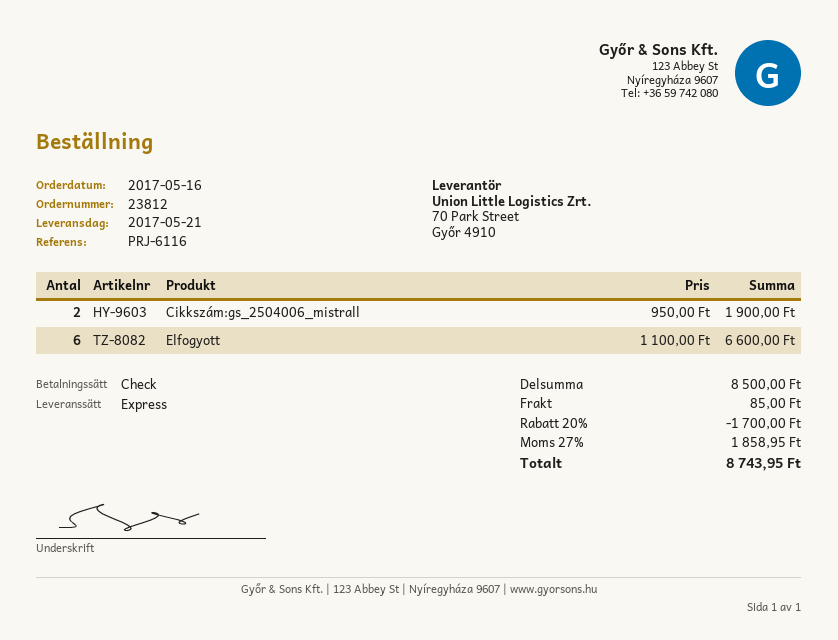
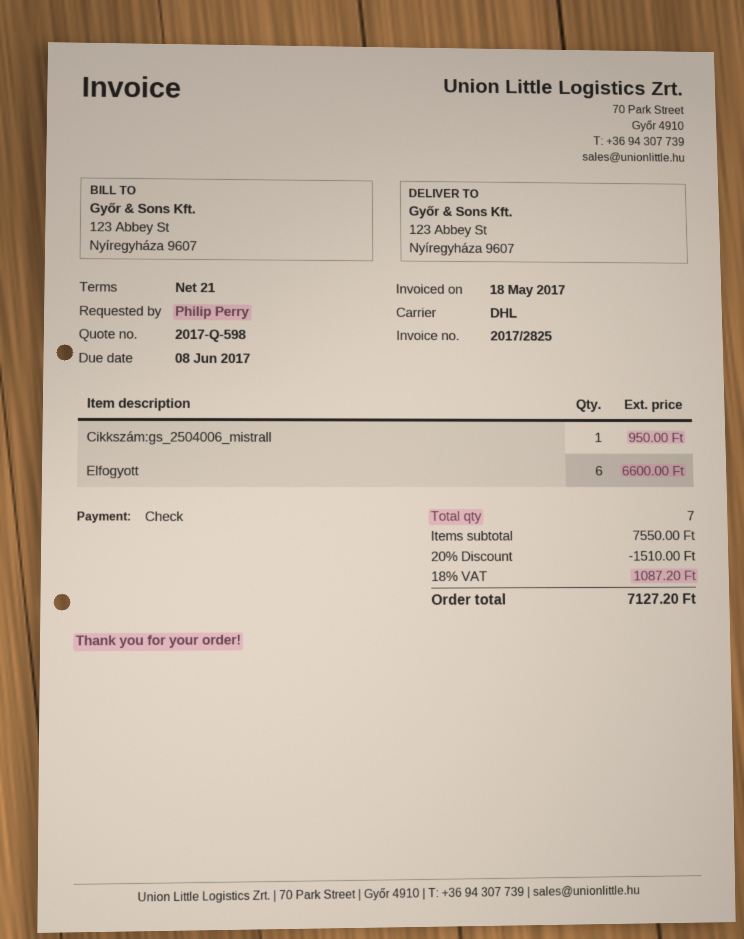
shipping method: express -> DHL
Cikkszám:gs_2504006_mistrall: 2 for 1900.00 -> 1 for 950.00
subtotal: 8500.00 -> 7550.00
discount: 20% = 1700.00 -> 20% = 1510.00
shipping: 85.00 -> none
tax: 27% = 1858.95 -> 18% = 1087.20
total: 8743.95 -> 7127.20

